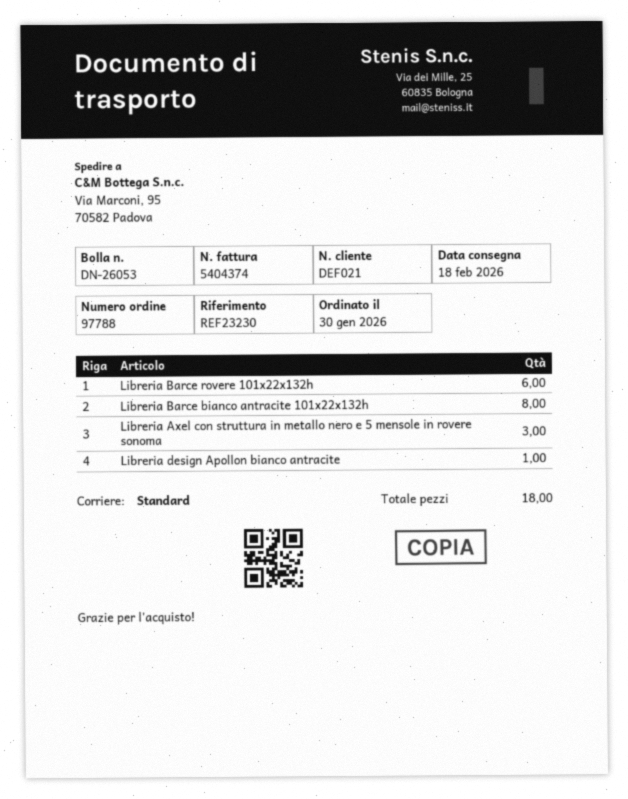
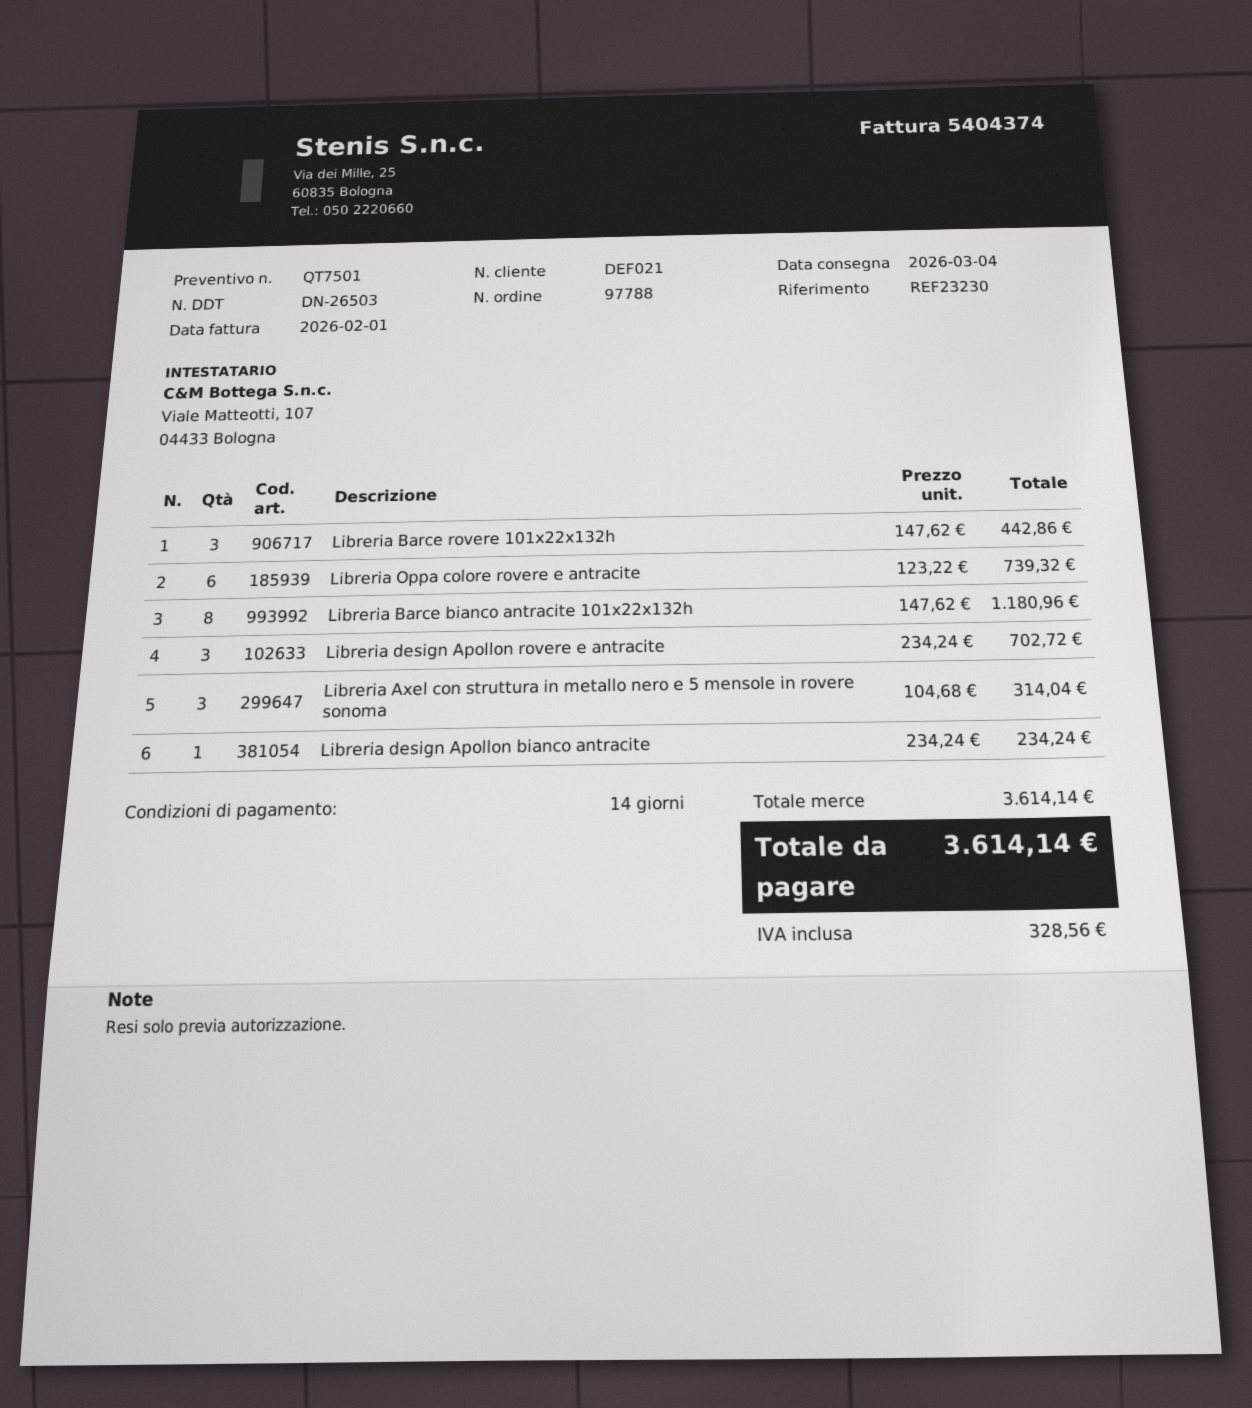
delivery note number: DN-26053 -> DN-26503
delivery date: 2026-02-18 -> 2026-03-04
Libreria Barce rovere 101x22x132h: 6 -> 3
Libreria Oppa colore rovere e antracite: none -> 6
Libreria design Apollon rovere e antracite: none -> 3

